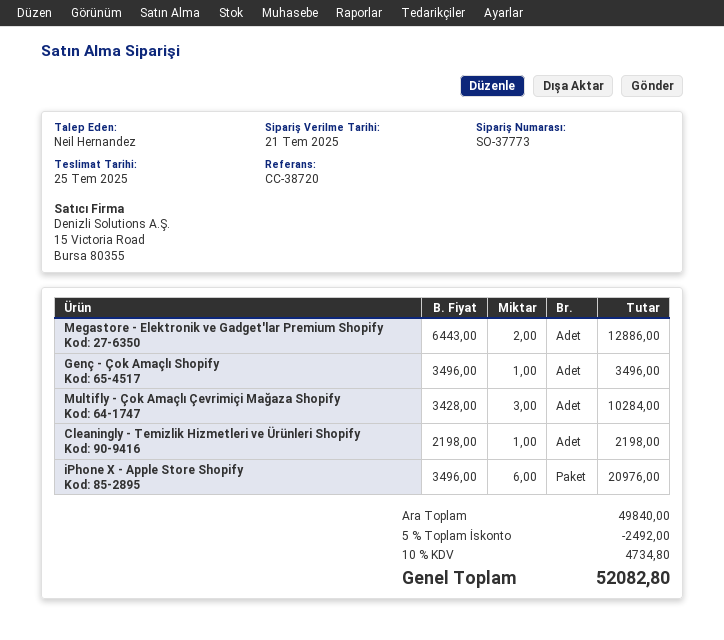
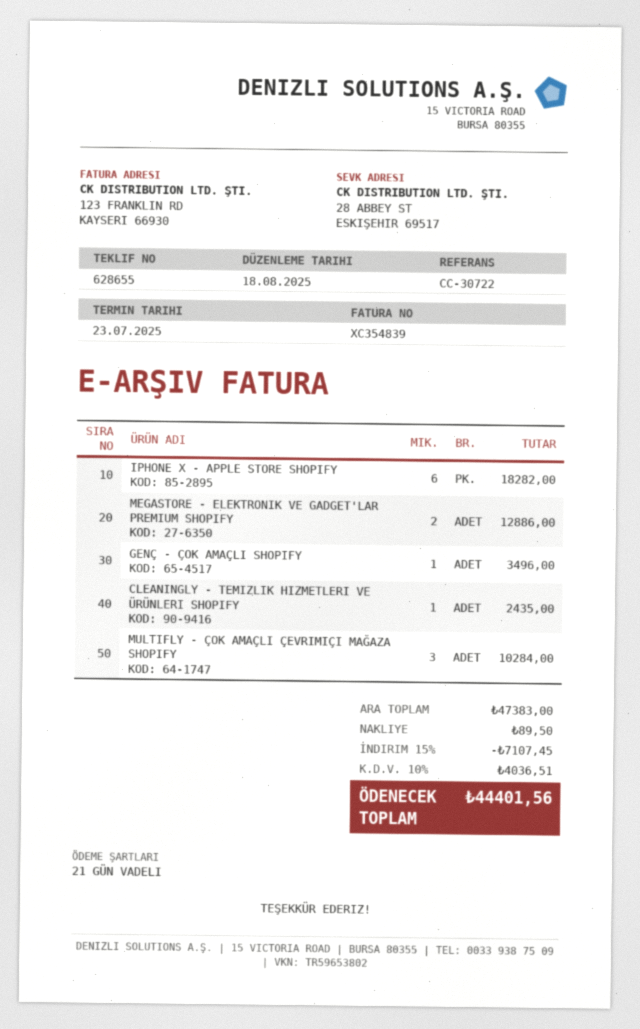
delivery date: 2025-07-25 -> 2025-07-23
reference: CC-38720 -> CC-30722
Cleaningly - Temizlik Hizmetleri ve Ürünleri Shopify: 1 for 2198.00 -> 1 for 2435.00
iPhone X - Apple Store Shopify: 6 for 20976.00 -> 6 for 18282.00
subtotal: 49840.00 -> 47383.00
discount: 5% = 2492.00 -> 15% = 7107.45
shipping: none -> 89.50
tax: 10% = 4734.80 -> 10% = 4036.51
total: 52082.80 -> 44401.56

